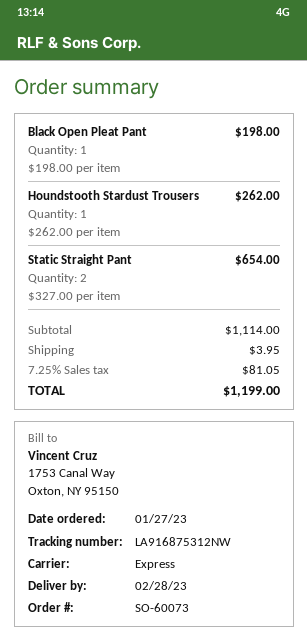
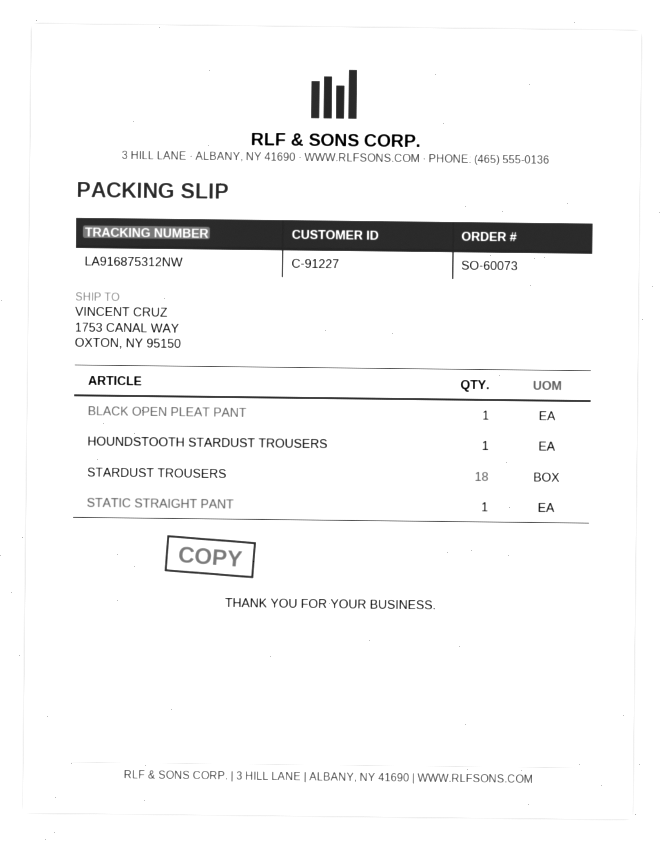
Static Straight Pant: 2 -> 1
STARDUST TROUSERS: none -> 18

